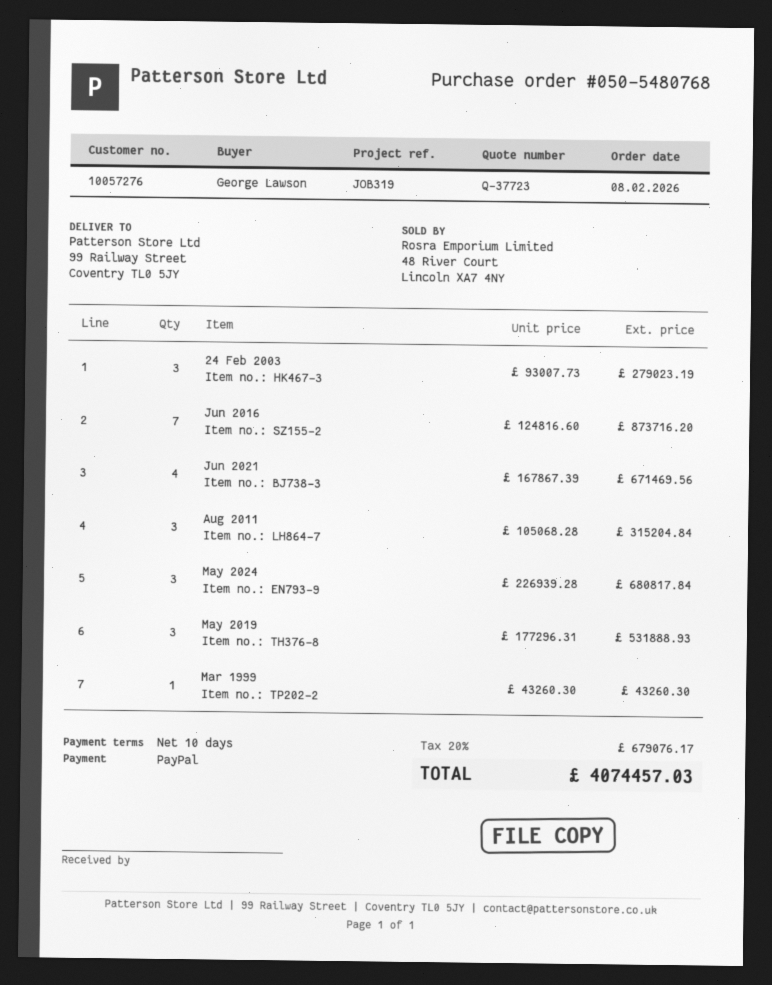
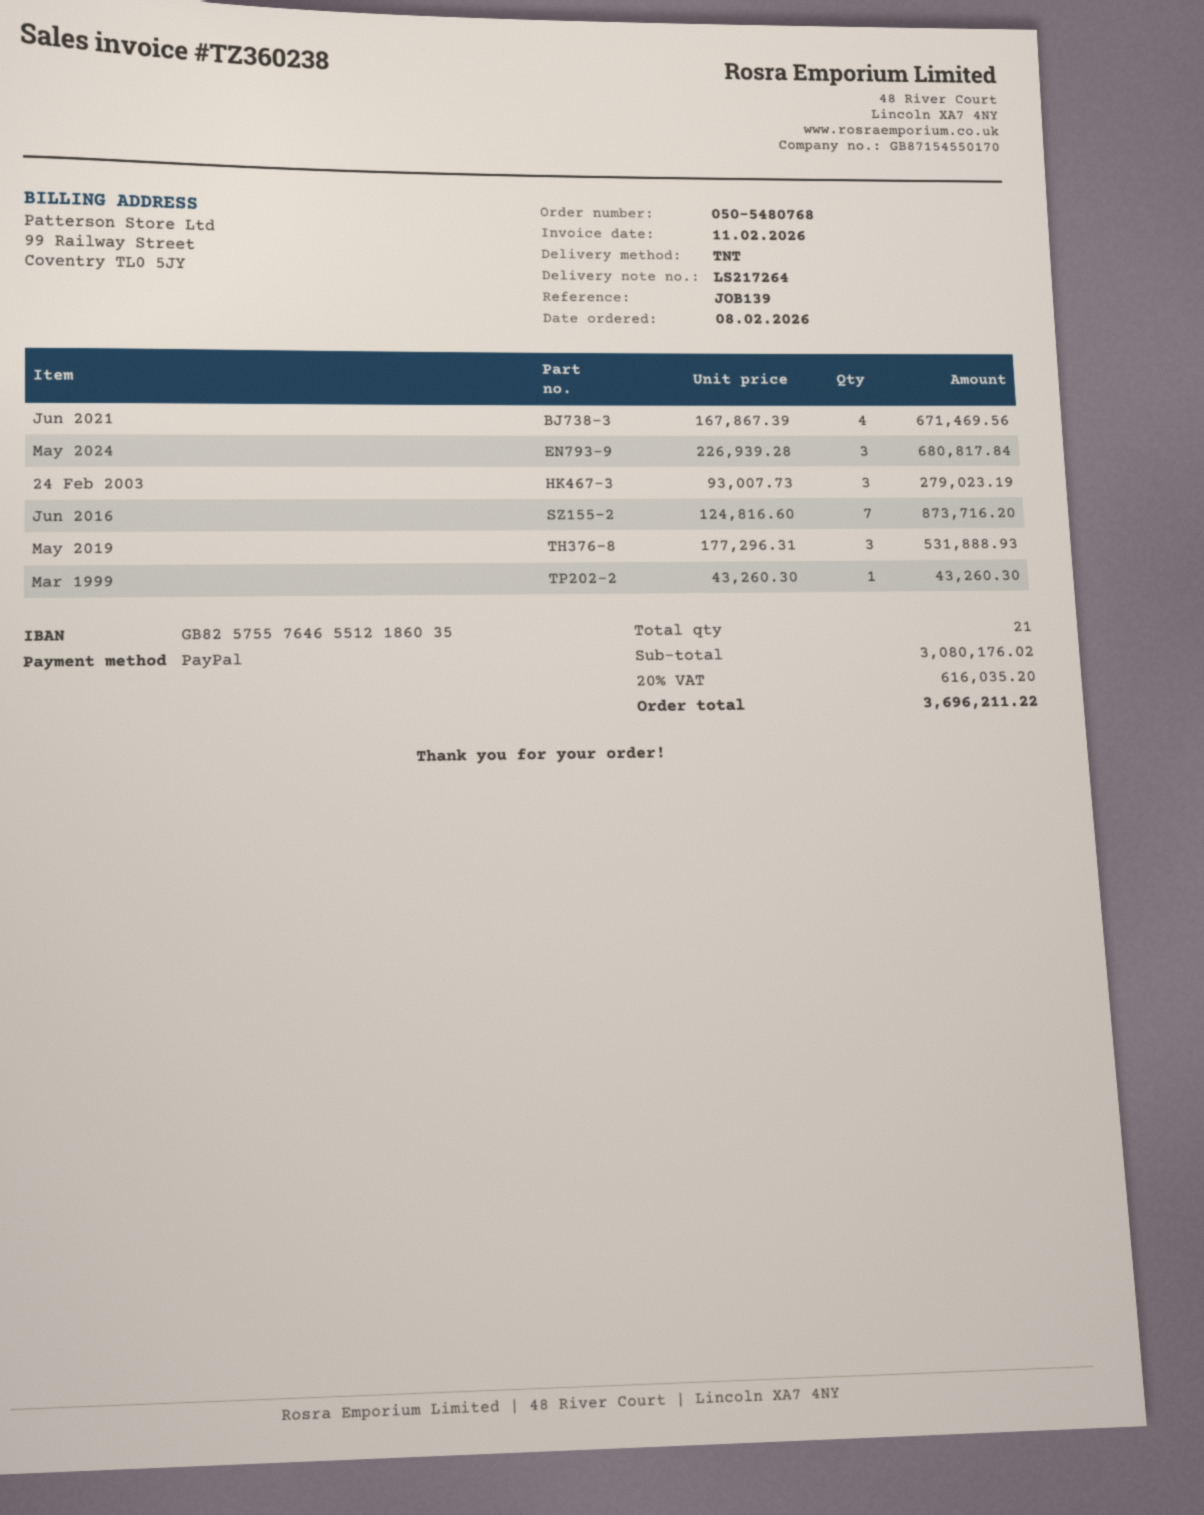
reference: JOB319 -> JOB139
Aug 2011: 3 x 105068.28 = 315204.84 -> none
tax: 20% = 679076.17 -> 20% = 616035.20
total: 4074457.03 -> 3696211.22

